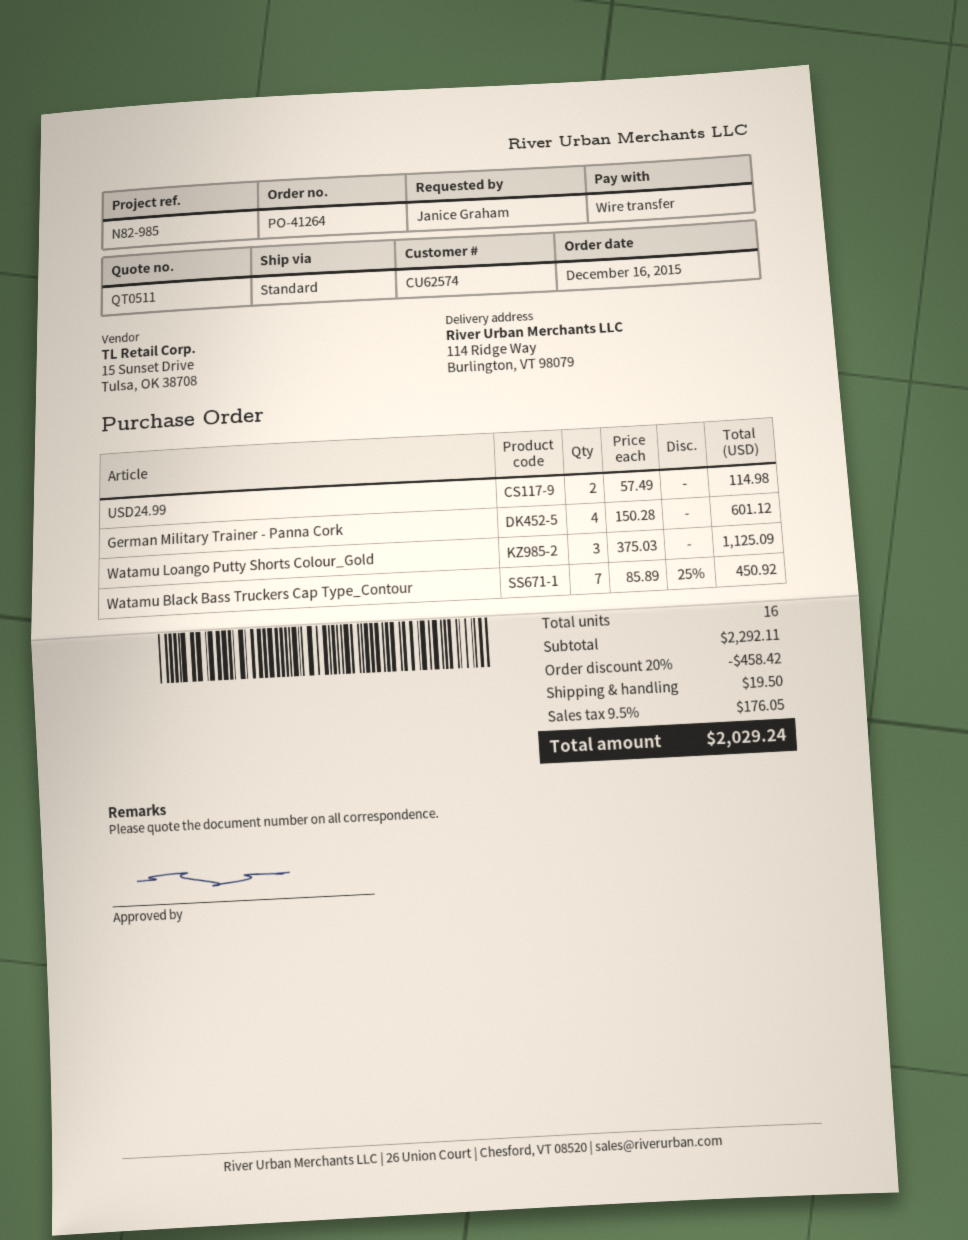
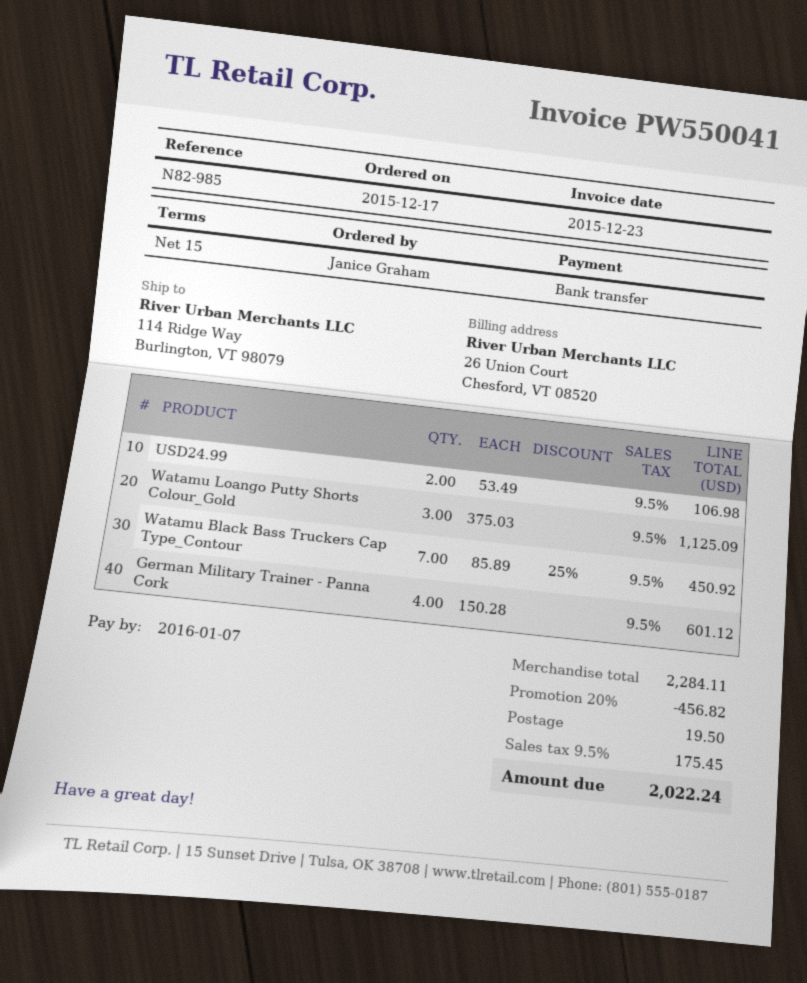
order date: 2015-12-16 -> 2015-12-17
USD24.99: 2 x 57.49 = 114.98 -> 2 x 53.49 = 106.98
subtotal: 2292.11 -> 2284.11
discount: 20% = 458.42 -> 20% = 456.82
tax: 9.5% = 176.05 -> 9.5% = 175.45
total: 2029.24 -> 2022.24

